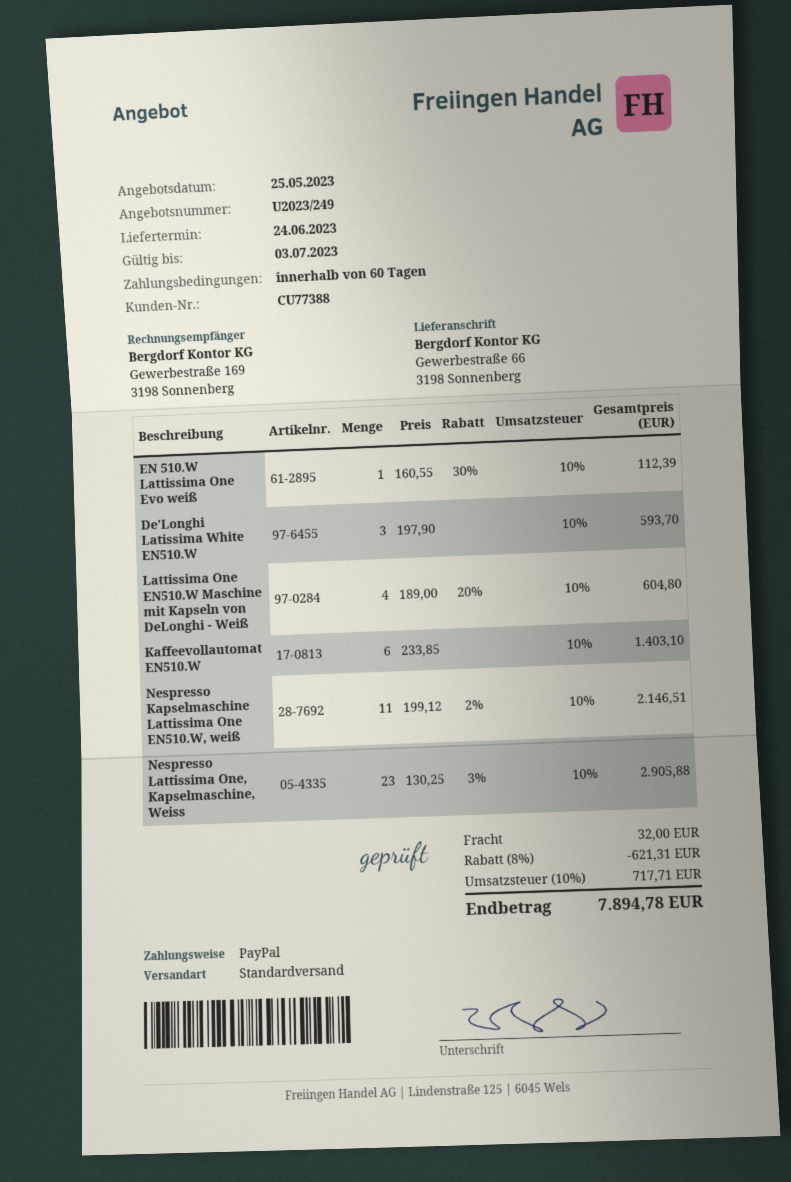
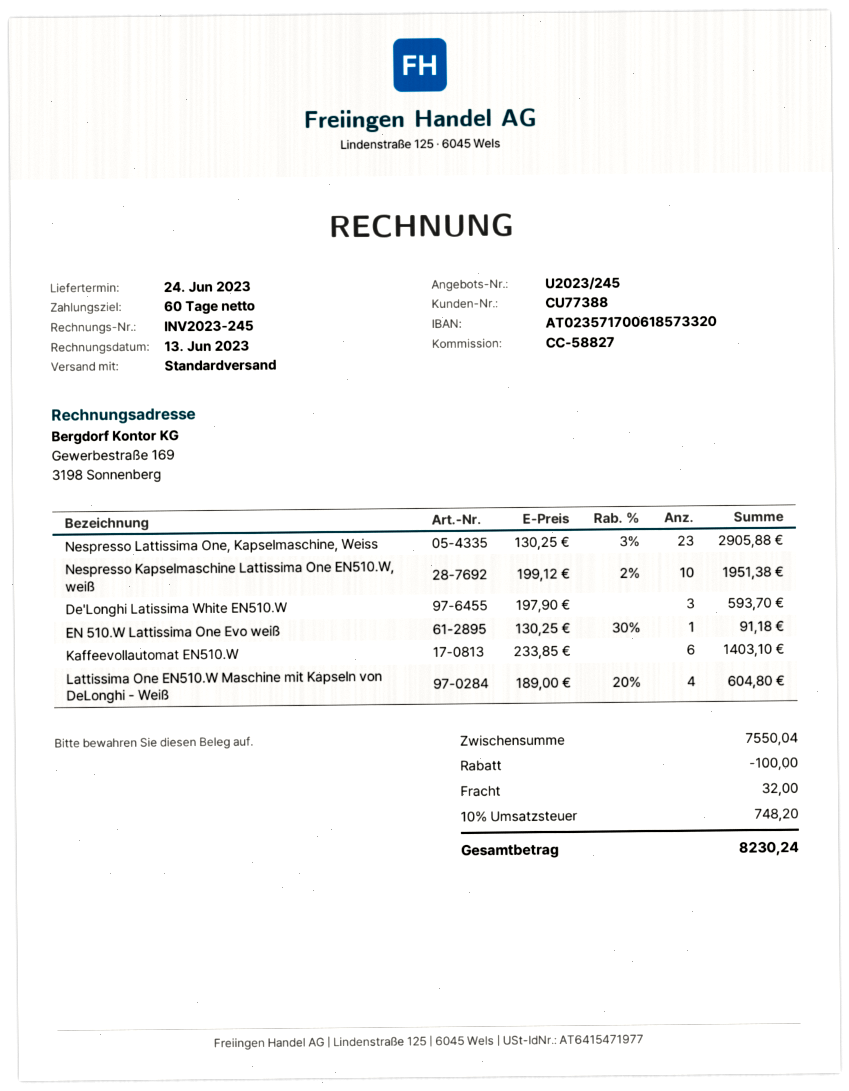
quote number: U2023/249 -> U2023/245
EN 510.W Lattissima One Evo weiß: 1 x 160.55 - 30% = 112.39 -> 1 x 130.25 - 30% = 91.18
Nespresso Kapselmaschine Lattissima One EN510.W, weiß: 11 x 199.12 - 2% = 2146.51 -> 10 x 199.12 - 2% = 1951.38
discount: 621.31 -> 100.00
tax: 10% = 717.71 -> 10% = 748.20
total: 7894.78 -> 8230.24

